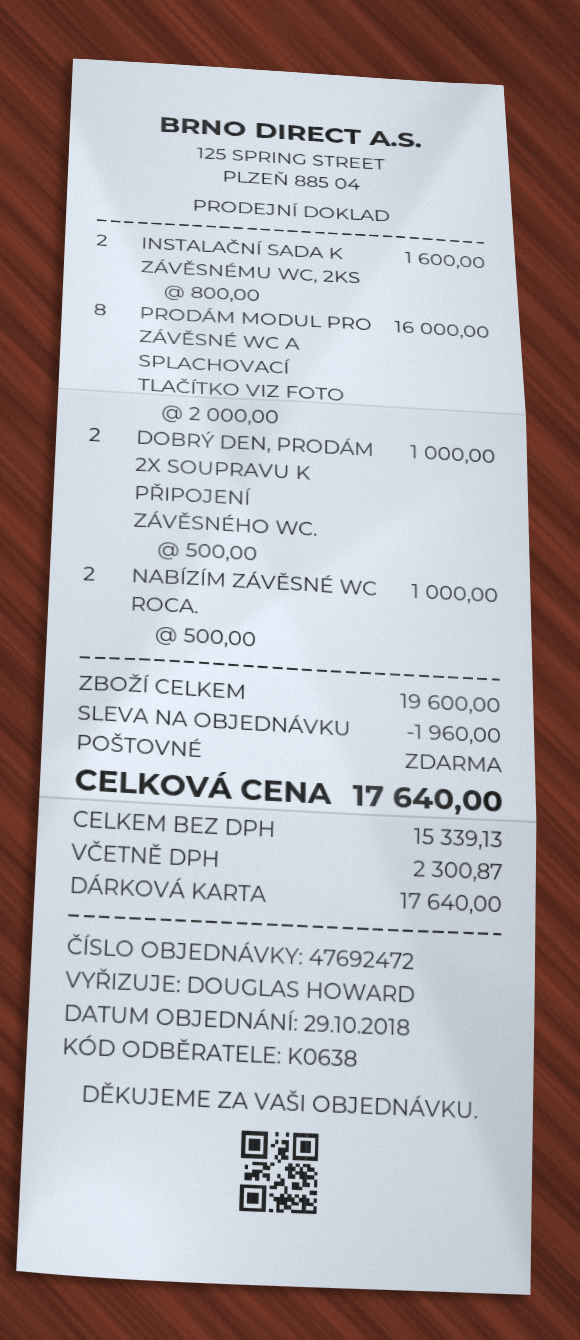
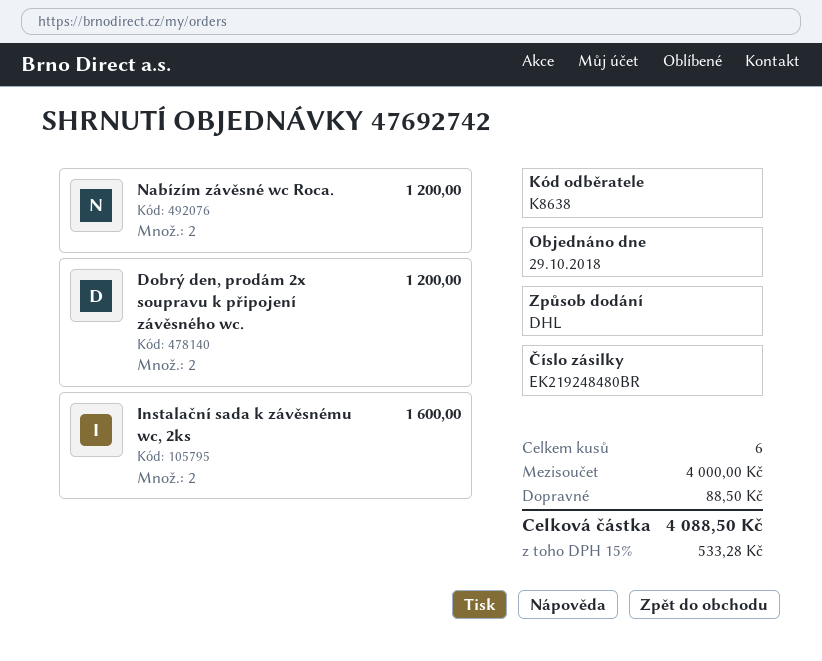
order number: 47692472 -> 47692742
customer number: K0638 -> K8638
PRODÁM MODUL PRO ZÁVĚSNÉ WC A SPLACHOVACÍ TLAČÍTKO VIZ FOTO: 8 for 16000.00 -> none
DOBRÝ DEN, PRODÁM 2X SOUPRAVU K PŘIPOJENÍ ZÁVĚSNÉHO WC.: 2 for 1000.00 -> 2 for 1200.00
NABÍZÍM ZÁVĚSNÉ WC ROCA.: 2 for 1000.00 -> 2 for 1200.00
subtotal: 19600.00 -> 4000.00
discount: 1960.00 -> none
shipping: 0.00 -> 88.50
tax: 2300.87 -> 533.28
total: 17640.00 -> 4088.50

